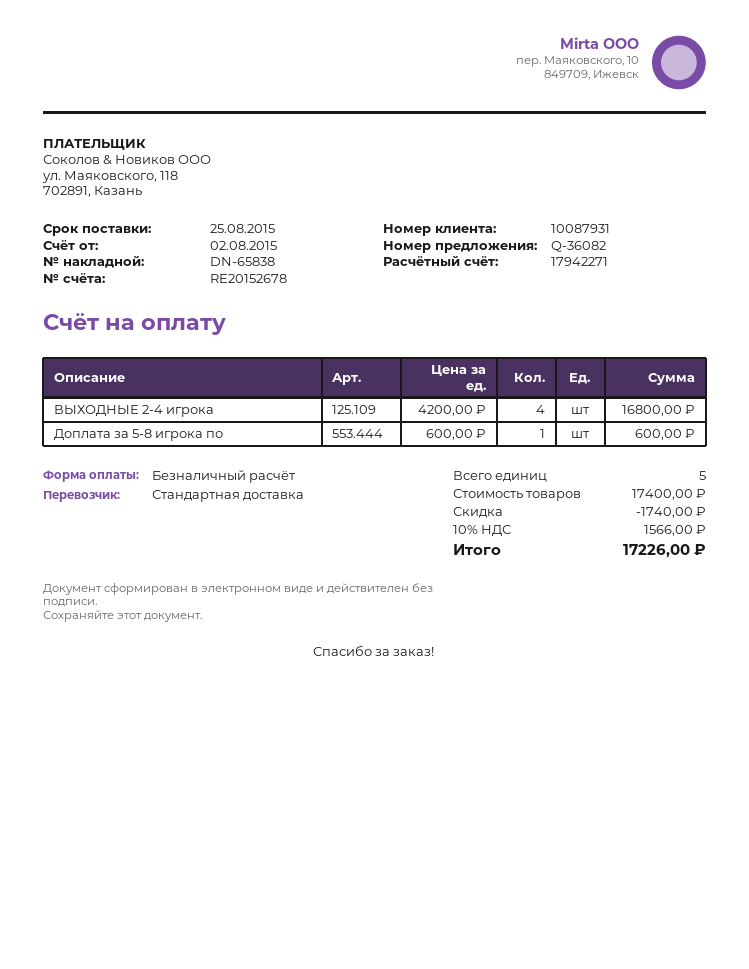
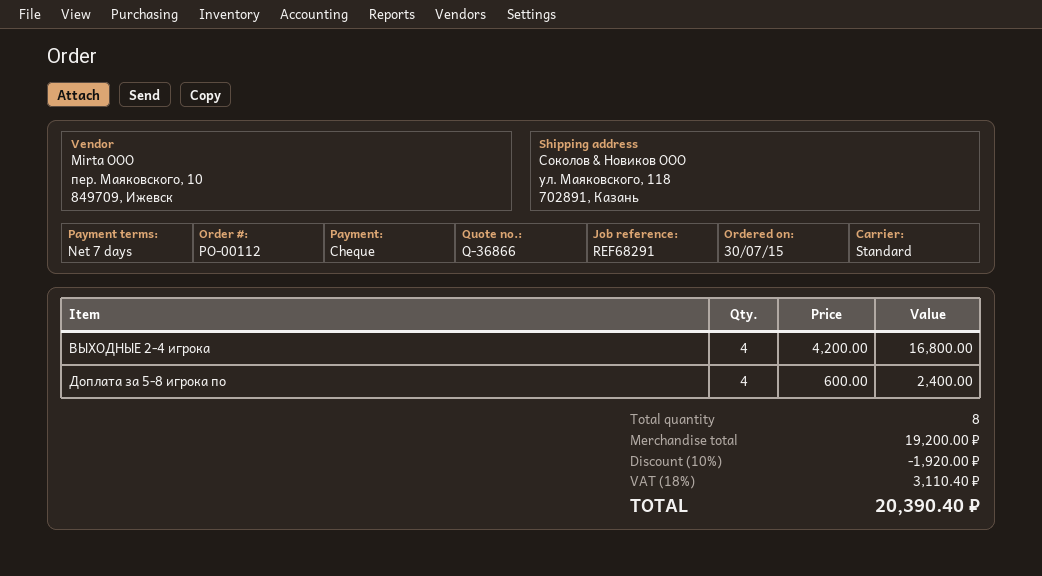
quote number: Q-36082 -> Q-36866
payment method: bank transfer -> cheque
Доплата за 5-8 игрока по: 1 x 600.00 = 600.00 -> 4 x 600.00 = 2400.00
total quantity: 5 -> 8
subtotal: 17400.00 -> 19200.00
discount: 1740.00 -> 1920.00
tax: 10% = 1566.00 -> 18% = 3110.40
total: 17226.00 -> 20390.40

